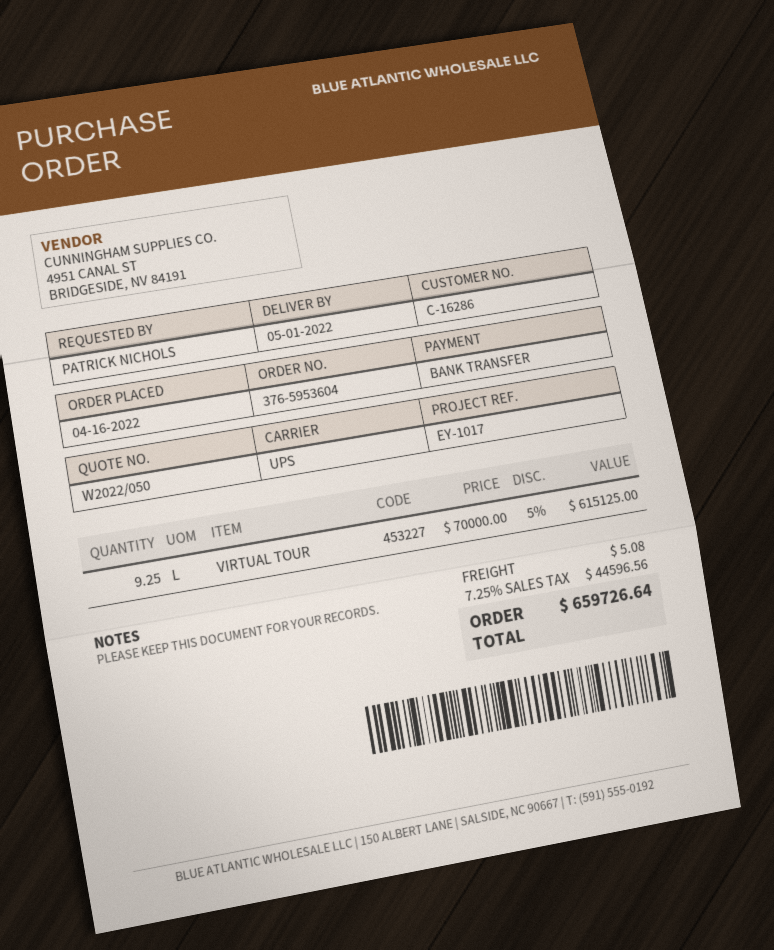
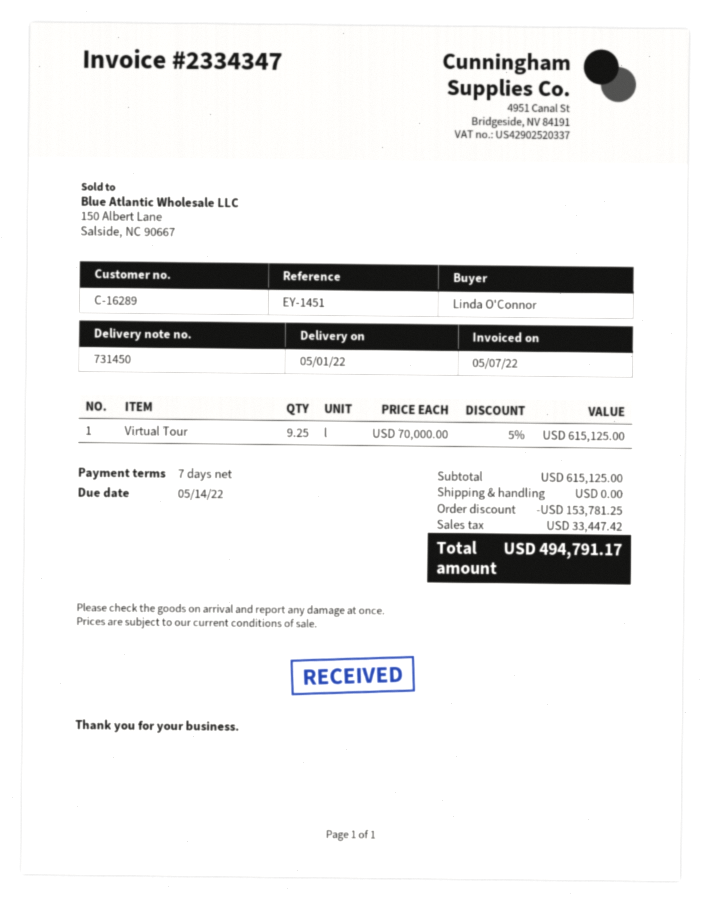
customer number: C-16286 -> C-16289
reference: EY-1017 -> EY-1451
ordered by: PATRICK NICHOLS -> Linda O'Connor
discount: none -> 153781.25
shipping: 5.08 -> 0.00
tax: 44596.56 -> 33447.42
total: 659726.64 -> 494791.17

